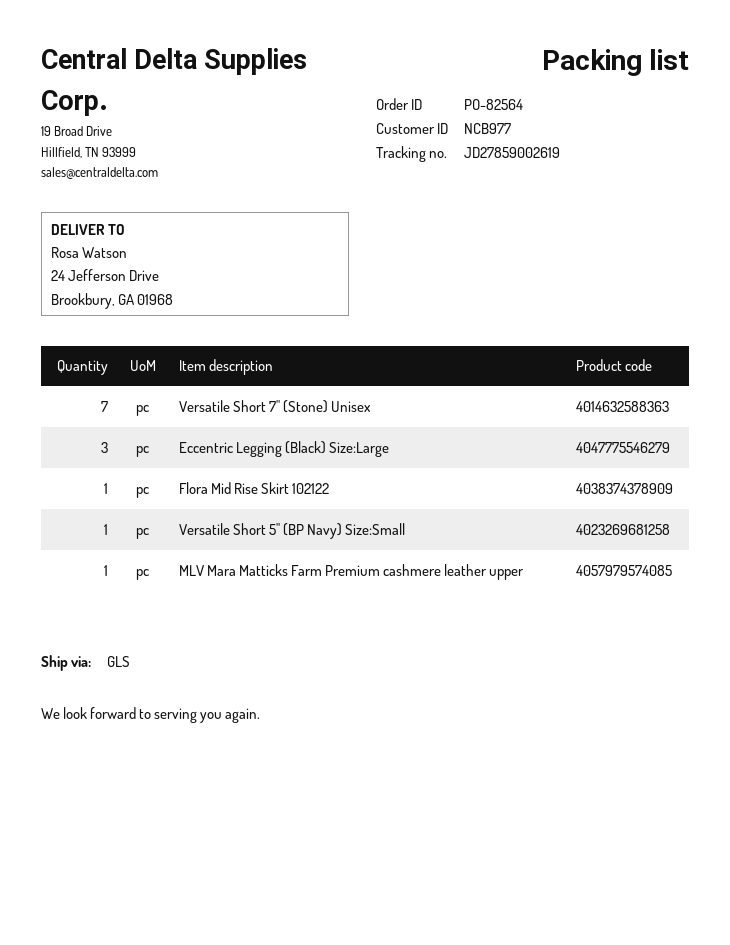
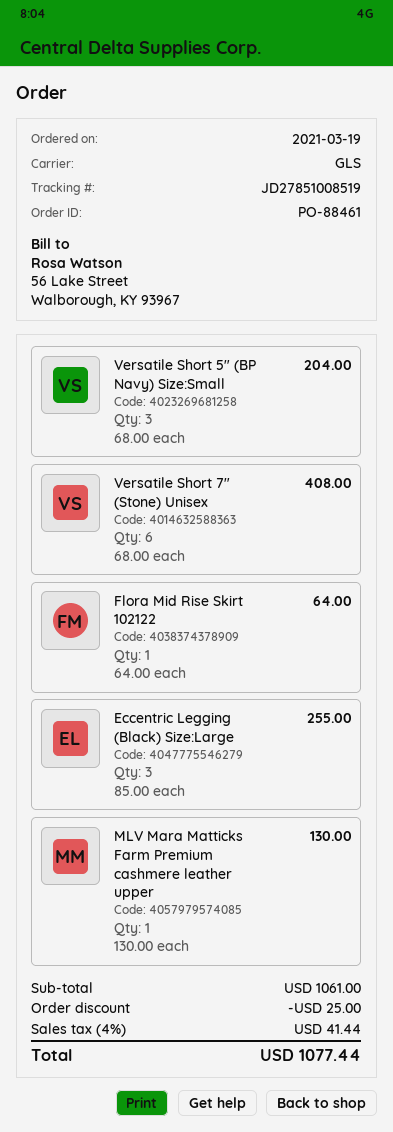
order number: PO-82564 -> PO-88461
tracking number: JD27859002619 -> JD27851008519
Versatile Short 7" (Stone) Unisex: 7 -> 6
Versatile Short 5" (BP Navy) Size:Small: 1 -> 3

